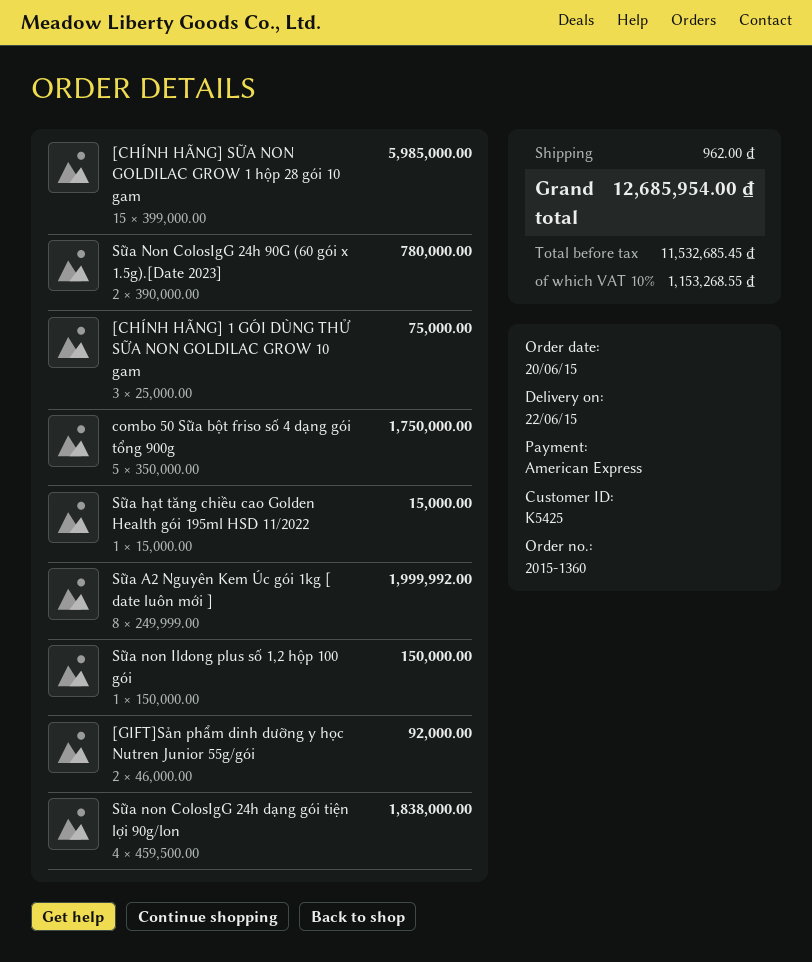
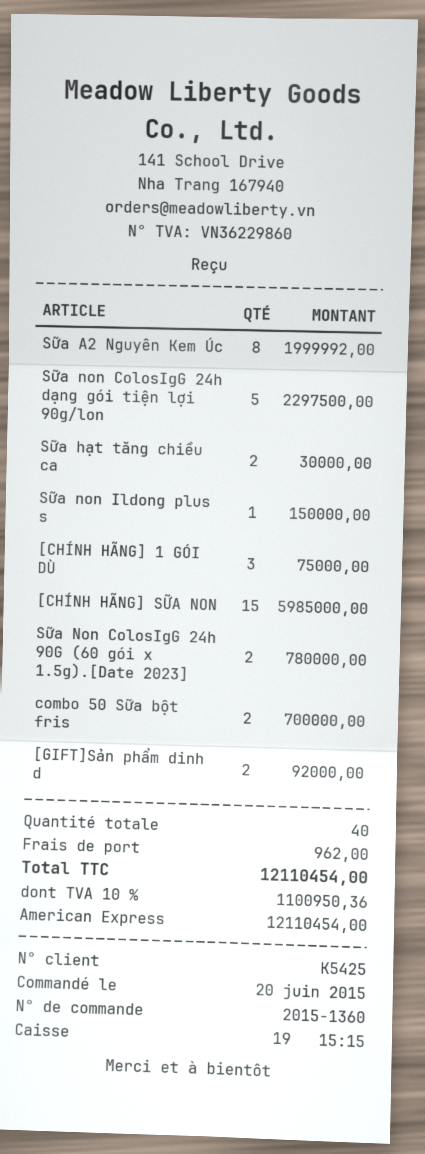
combo 50 Sữa bột friso số 4 dạng gói tổng 900g: 5 for 1750000.00 -> 2 for 700000.00
Sữa hạt tăng chiều cao Golden Health gói 195ml HSD 11/2022: 1 for 15000.00 -> 2 for 30000.00
Sữa non ColosIgG 24h dạng gói tiện lợi 90g/lon: 4 for 1838000.00 -> 5 for 2297500.00
tax: 10% = 1153268.55 -> 10% = 1100950.36
total: 12685954.00 -> 12110454.00

